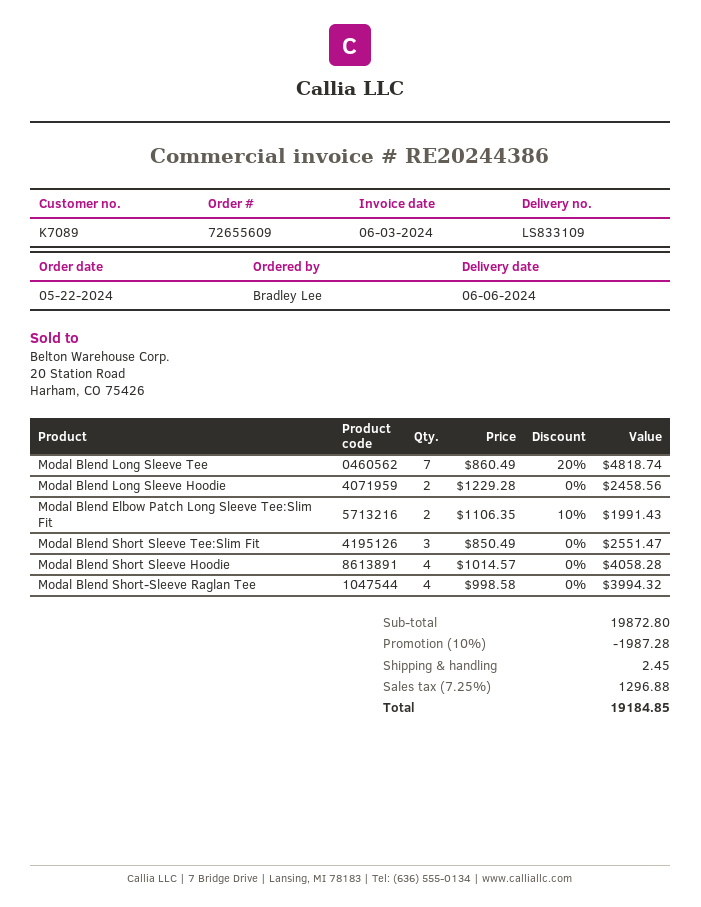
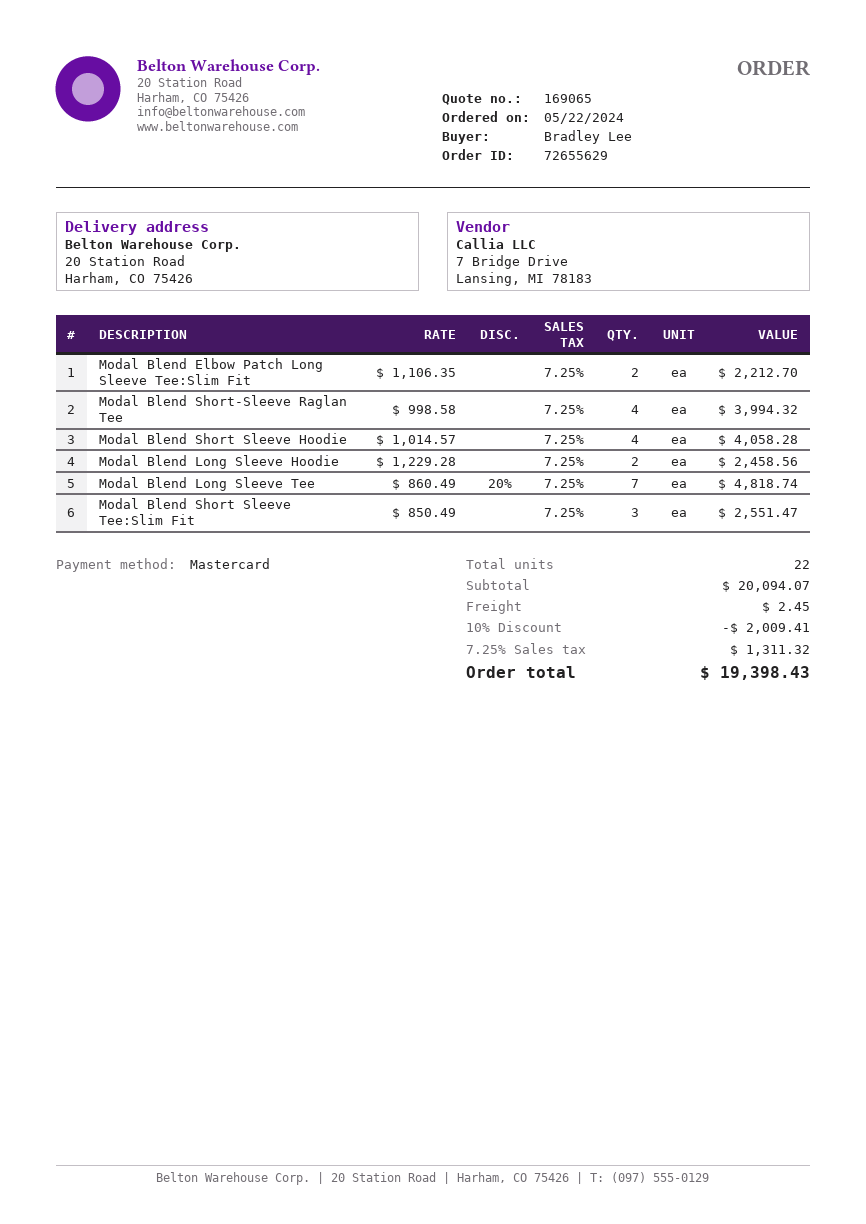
order number: 72655609 -> 72655629
Modal Blend Elbow Patch Long Sleeve Tee:Slim Fit: 2 x 1106.35 - 10% = 1991.43 -> 2 x 1106.35 = 2212.70
subtotal: 19872.80 -> 20094.07
discount: 10% = 1987.28 -> 10% = 2009.41
tax: 7.25% = 1296.88 -> 7.25% = 1311.32
total: 19184.85 -> 19398.43

